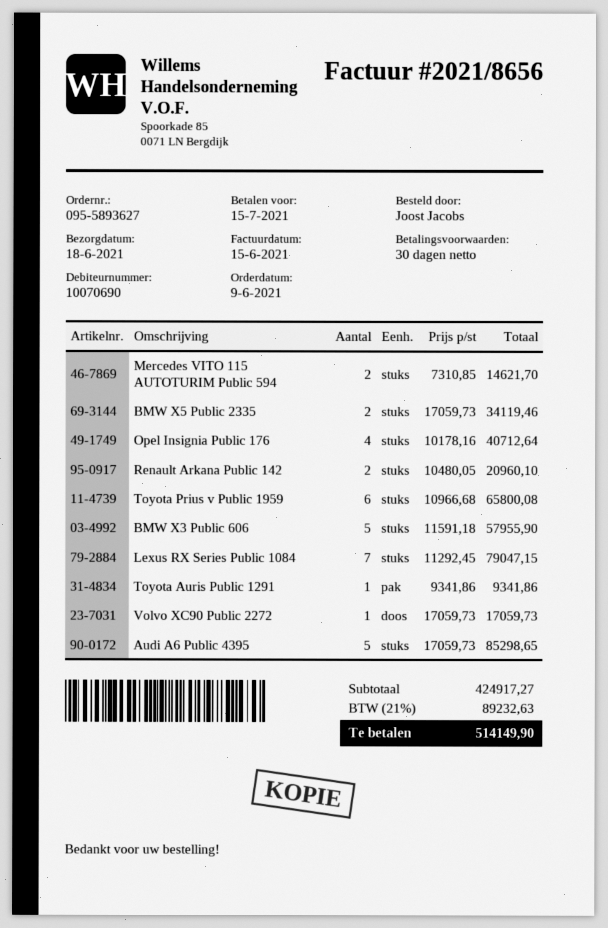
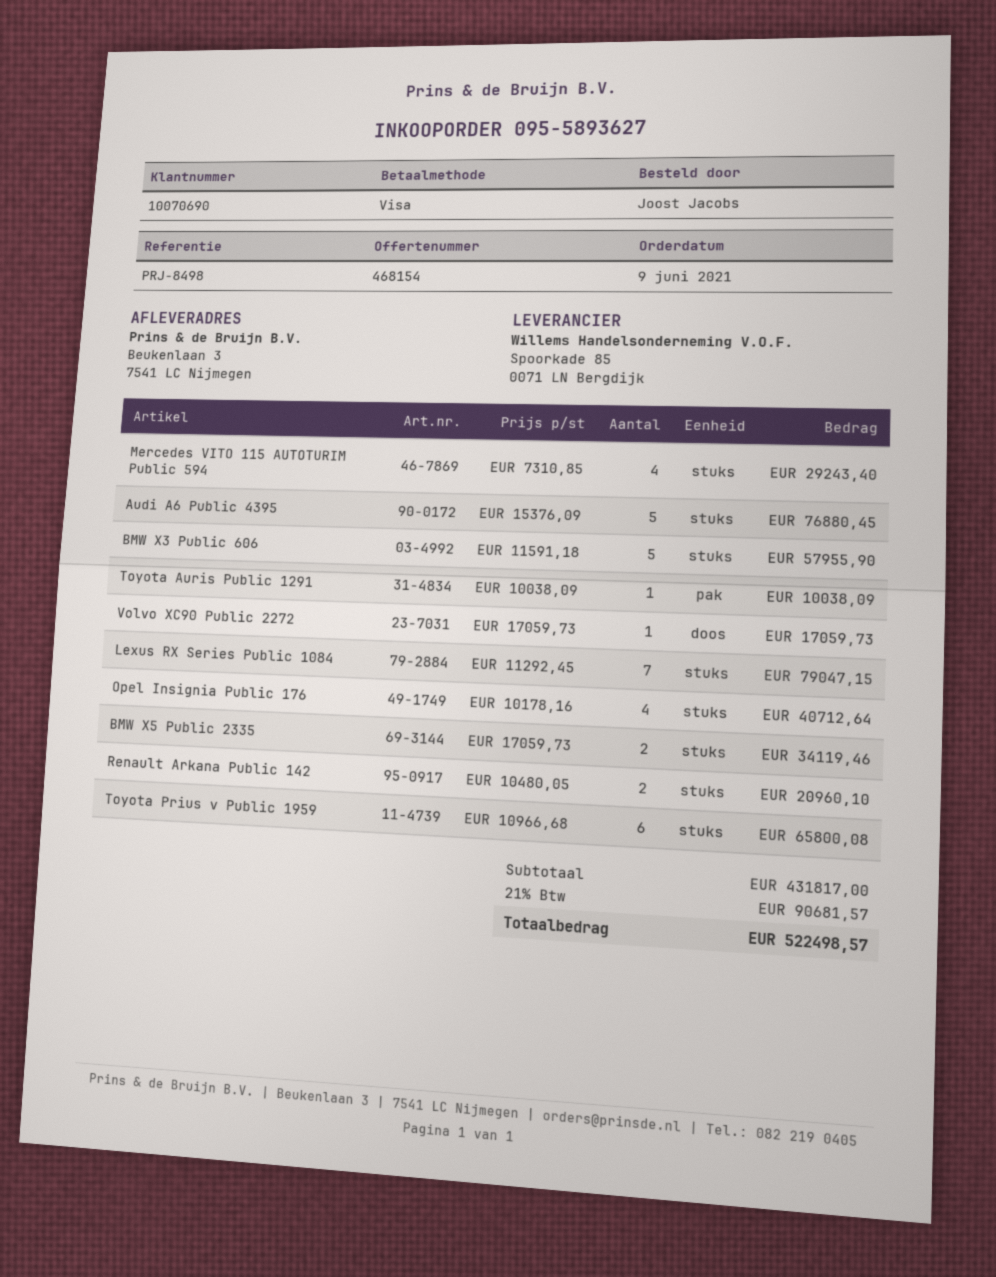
Mercedes VITO 115 AUTOTURIM Public 594: 2 x 7310.85 = 14621.70 -> 4 x 7310.85 = 29243.40
Toyota Auris Public 1291: 1 x 9341.86 = 9341.86 -> 1 x 10038.09 = 10038.09
Audi A6 Public 4395: 5 x 17059.73 = 85298.65 -> 5 x 15376.09 = 76880.45
subtotal: 424917.27 -> 431817.00
tax: 21% = 89232.63 -> 21% = 90681.57
total: 514149.90 -> 522498.57

